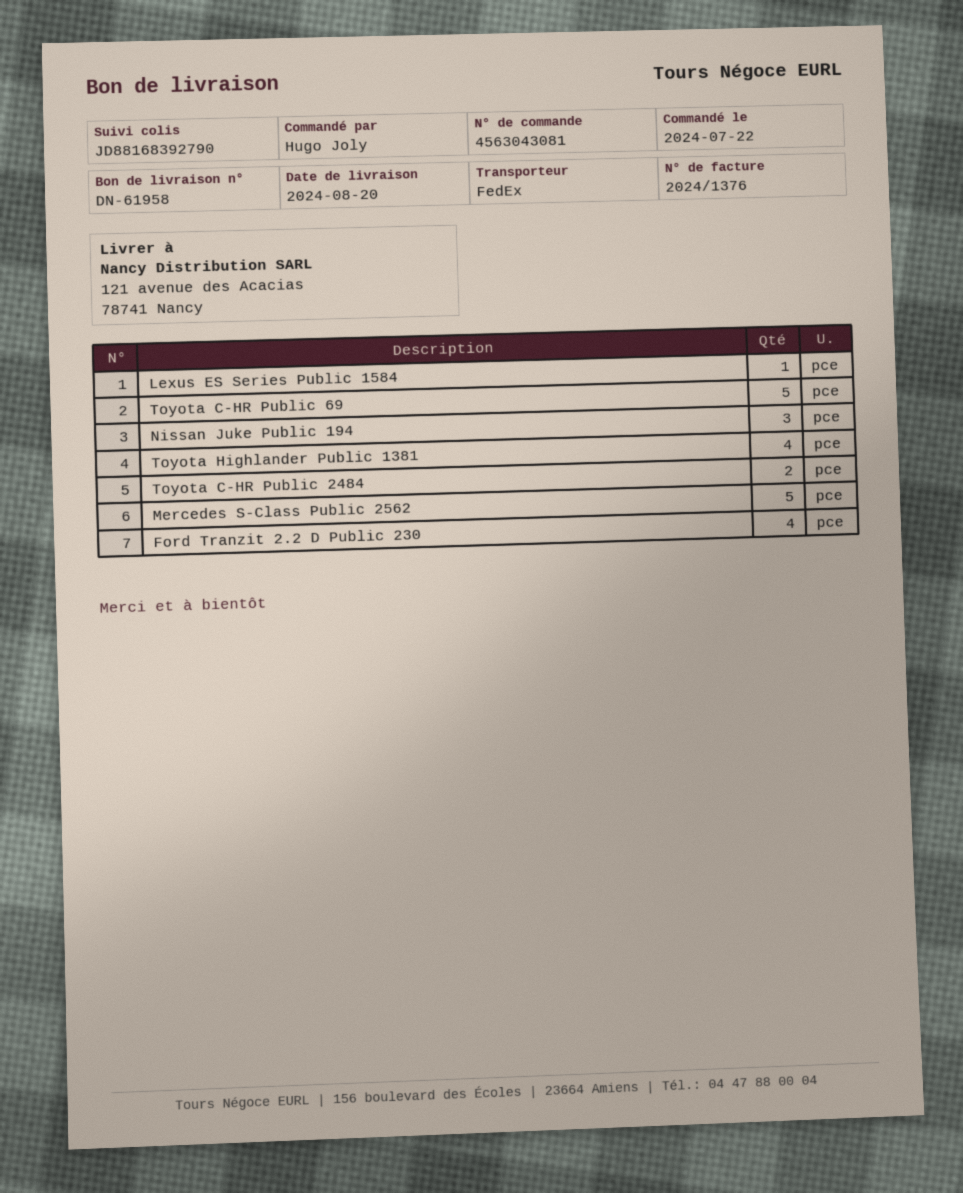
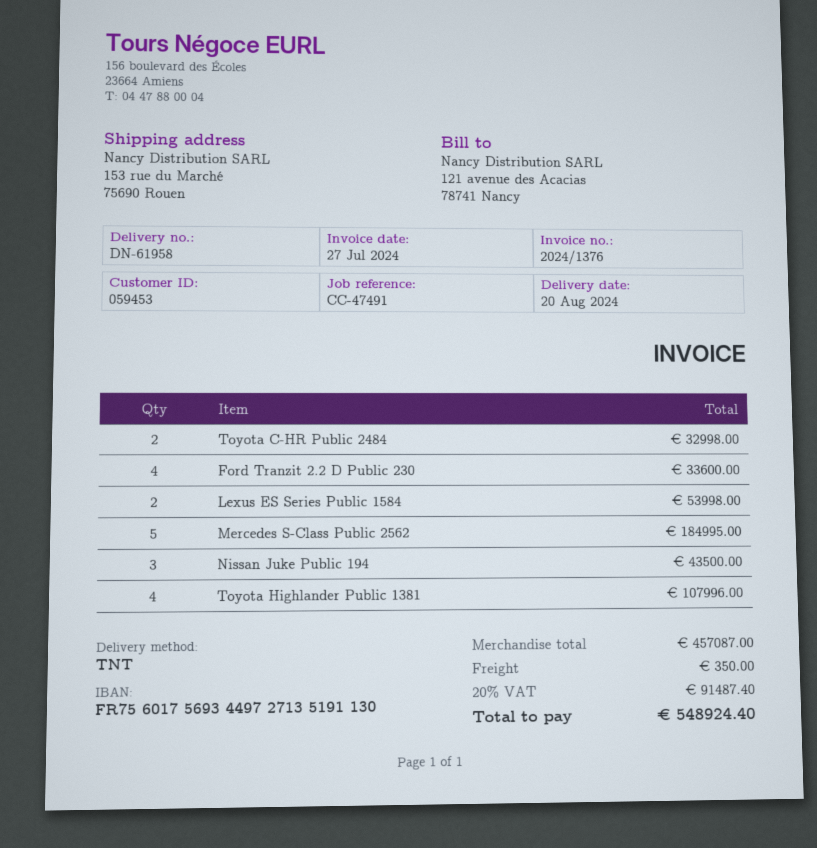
shipping method: FedEx -> TNT
ship to: 121 avenue des Acacias, 78741 Nancy -> 153 rue du Marché, 75690 Rouen
Lexus ES Series Public 1584: 1 -> 2
Toyota C-HR Public 69: 5 -> none

